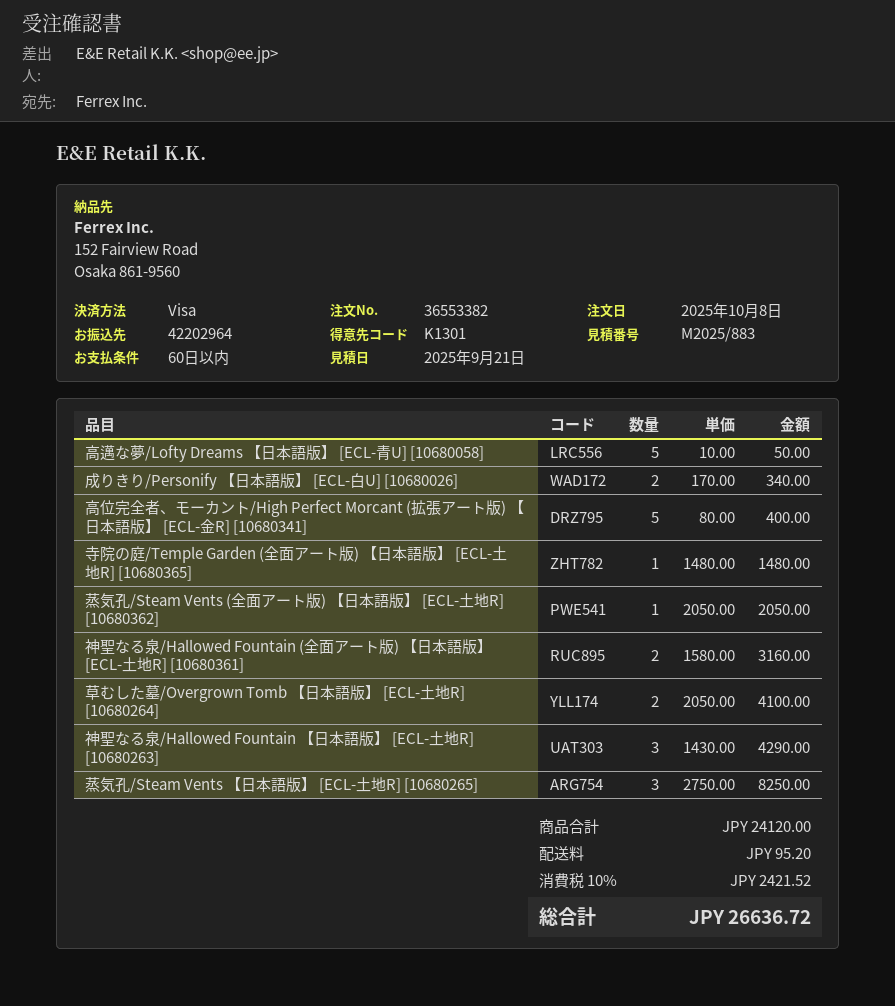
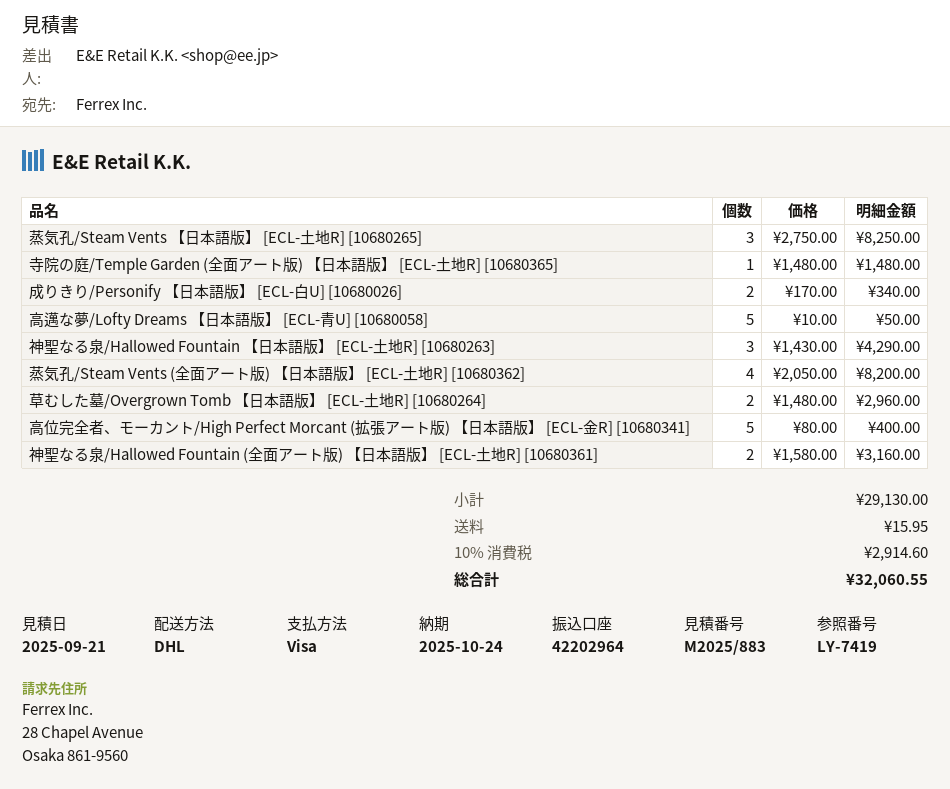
蒸気孔/Steam Vents (全面アート版) 【日本語版】 [ECL-土地R] [10680362]: 1 x 2050.00 = 2050.00 -> 4 x 2050.00 = 8200.00
草むした墓/Overgrown Tomb 【日本語版】 [ECL-土地R] [10680264]: 2 x 2050.00 = 4100.00 -> 2 x 1480.00 = 2960.00
subtotal: 24120.00 -> 29130.00
shipping: 95.20 -> 15.95
tax: 10% = 2421.52 -> 10% = 2914.60
total: 26636.72 -> 32060.55

